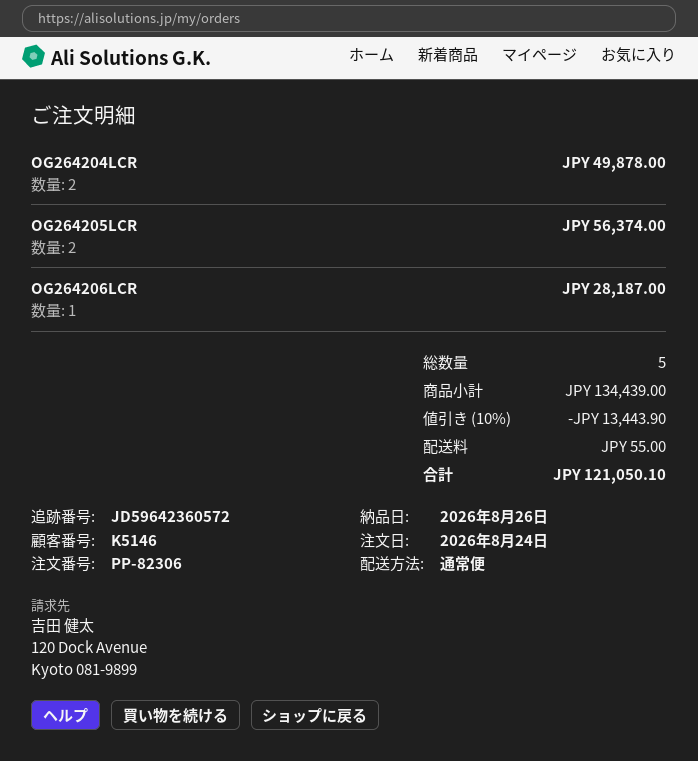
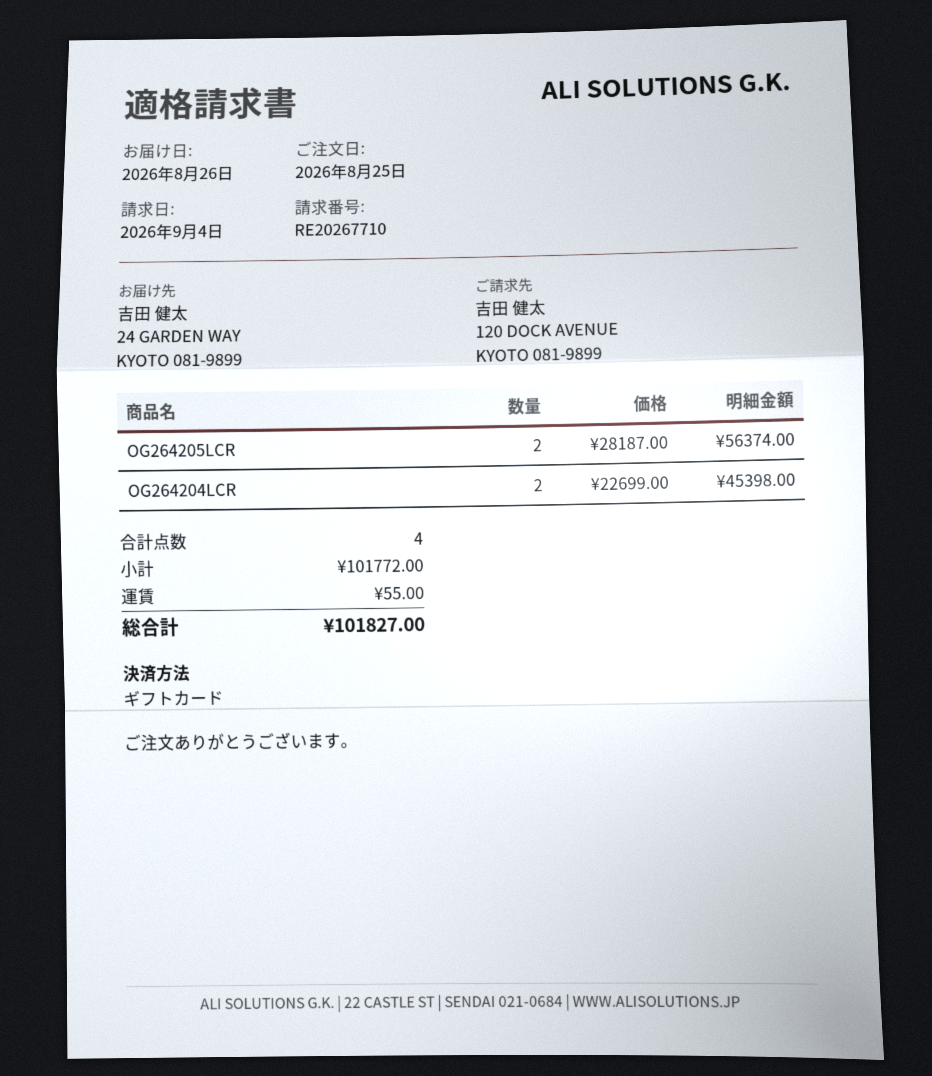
order date: 2026-08-24 -> 2026-08-25
OG264204LCR: 2 for 49878.00 -> 2 for 45398.00
OG264206LCR: 1 for 28187.00 -> none
total quantity: 5 -> 4
subtotal: 134439.00 -> 101772.00
discount: 10% = 13443.90 -> none
total: 121050.10 -> 101827.00

